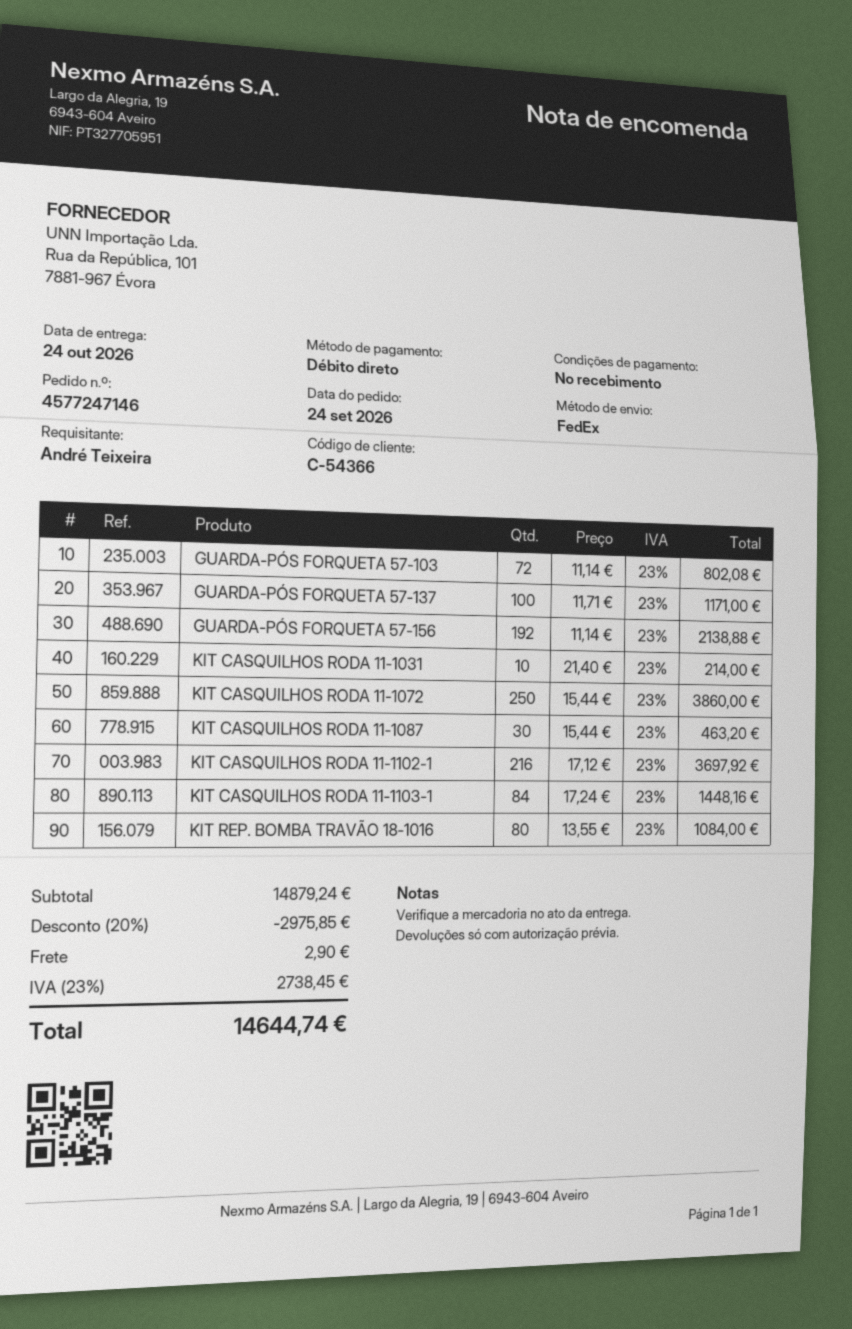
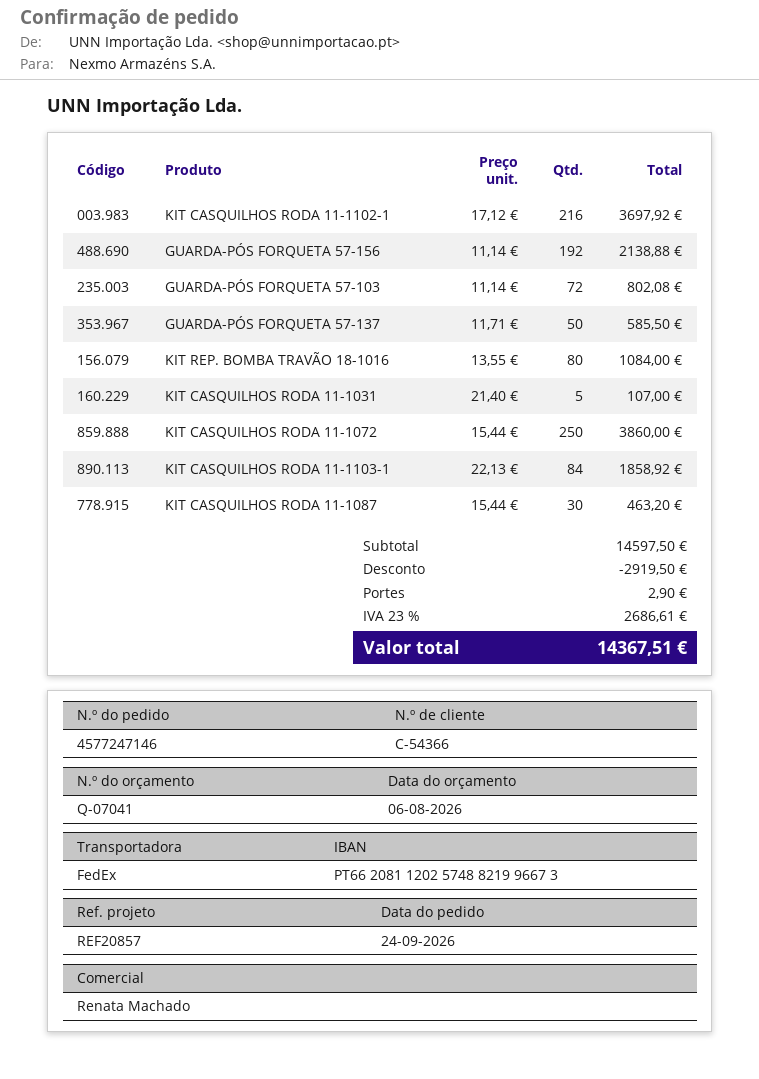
GUARDA-PÓS FORQUETA 57-137: 100 x 11.71 = 1171.00 -> 50 x 11.71 = 585.50
KIT CASQUILHOS RODA 11-1031: 10 x 21.40 = 214.00 -> 5 x 21.40 = 107.00
KIT CASQUILHOS RODA 11-1103-1: 84 x 17.24 = 1448.16 -> 84 x 22.13 = 1858.92
subtotal: 14879.24 -> 14597.50
discount: 2975.85 -> 2919.50
tax: 23% = 2738.45 -> 23% = 2686.61
total: 14644.74 -> 14367.51

